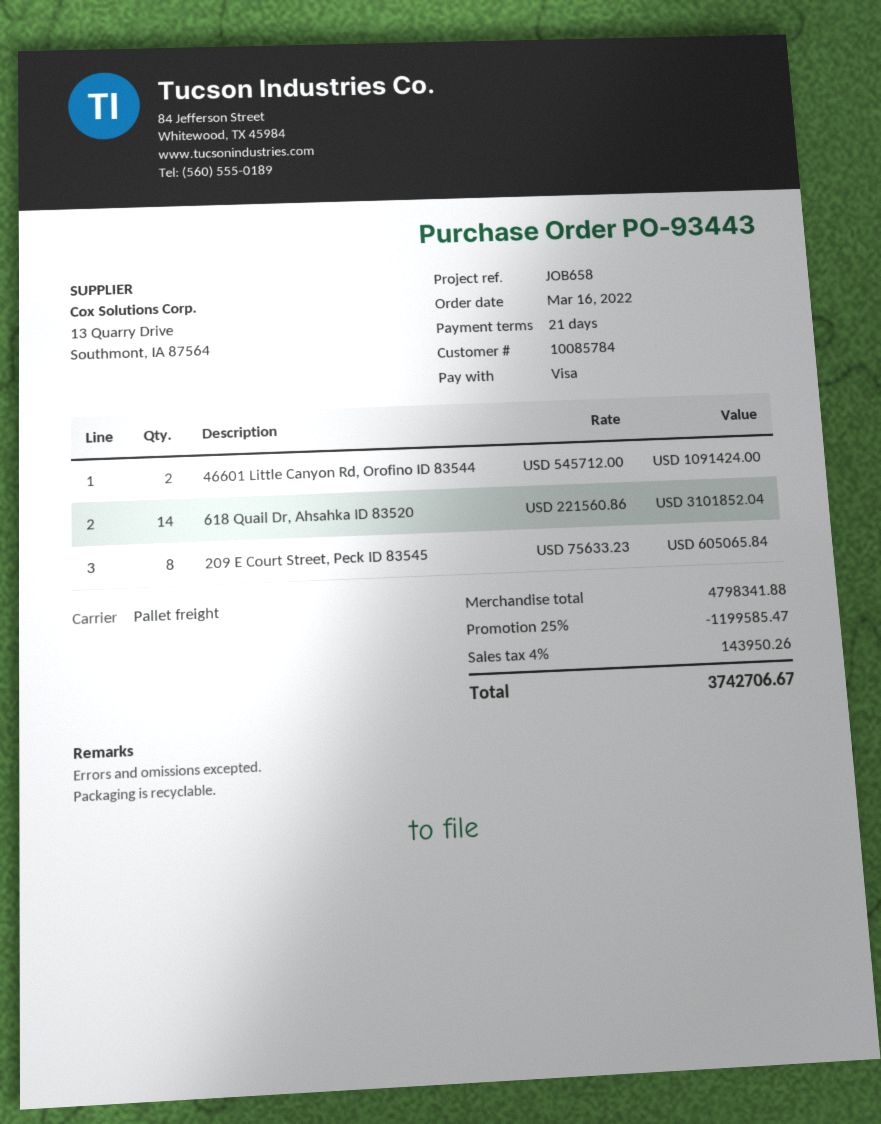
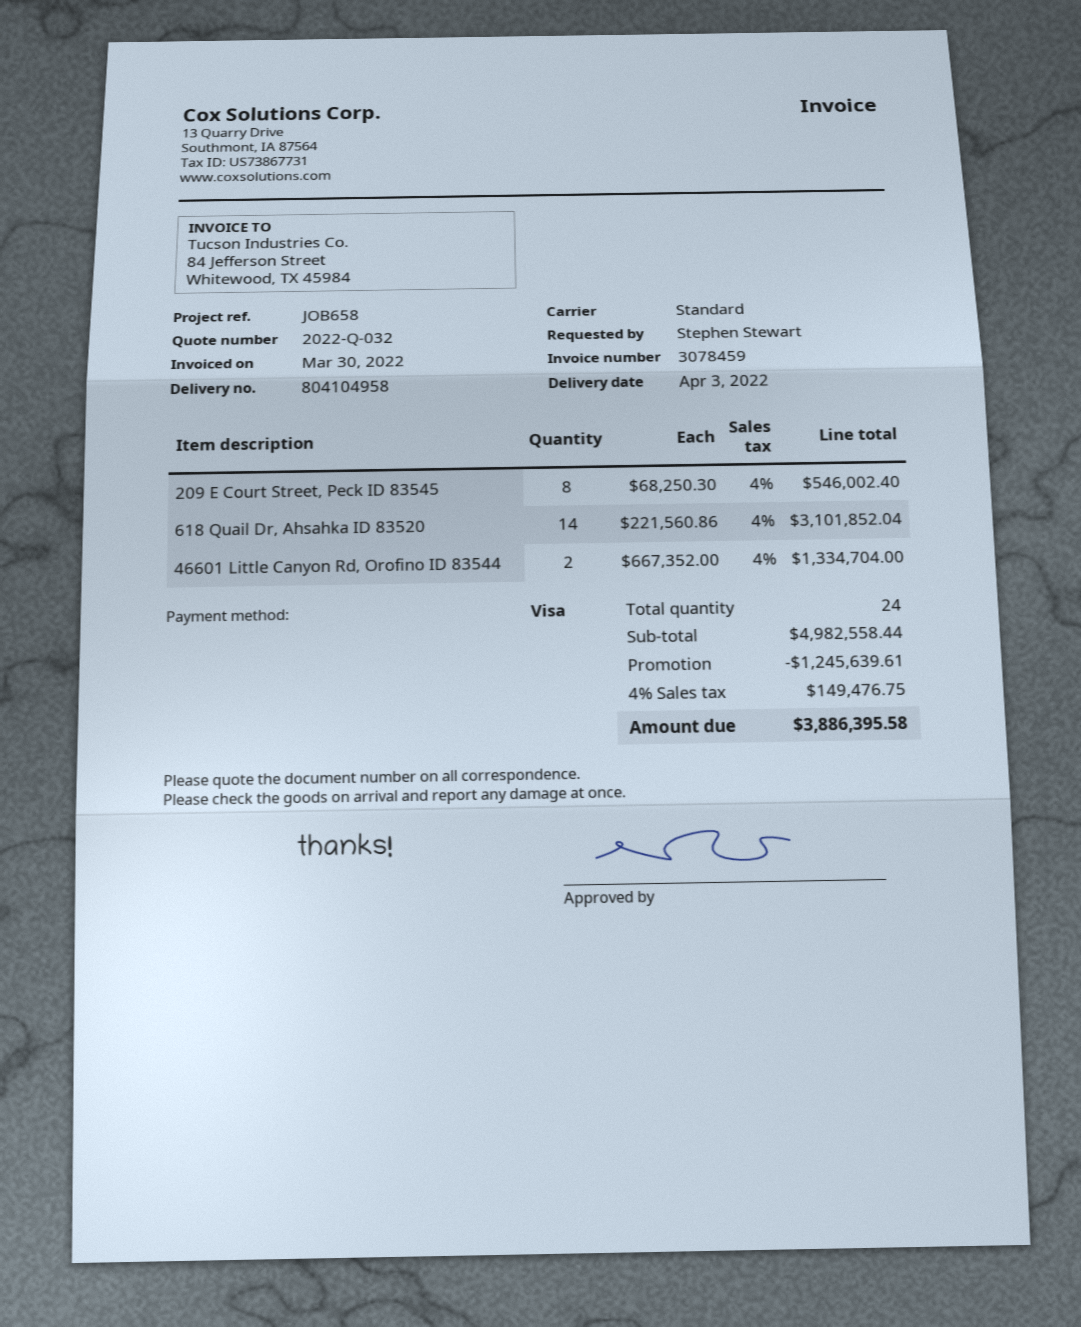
shipping method: pallet freight -> standard
46601 Little Canyon Rd, Orofino ID 83544: 2 x 545712.00 = 1091424.00 -> 2 x 667352.00 = 1334704.00
209 E Court Street, Peck ID 83545: 8 x 75633.23 = 605065.84 -> 8 x 68250.30 = 546002.40
subtotal: 4798341.88 -> 4982558.44
discount: 1199585.47 -> 1245639.61
tax: 4% = 143950.26 -> 4% = 149476.75
total: 3742706.67 -> 3886395.58

